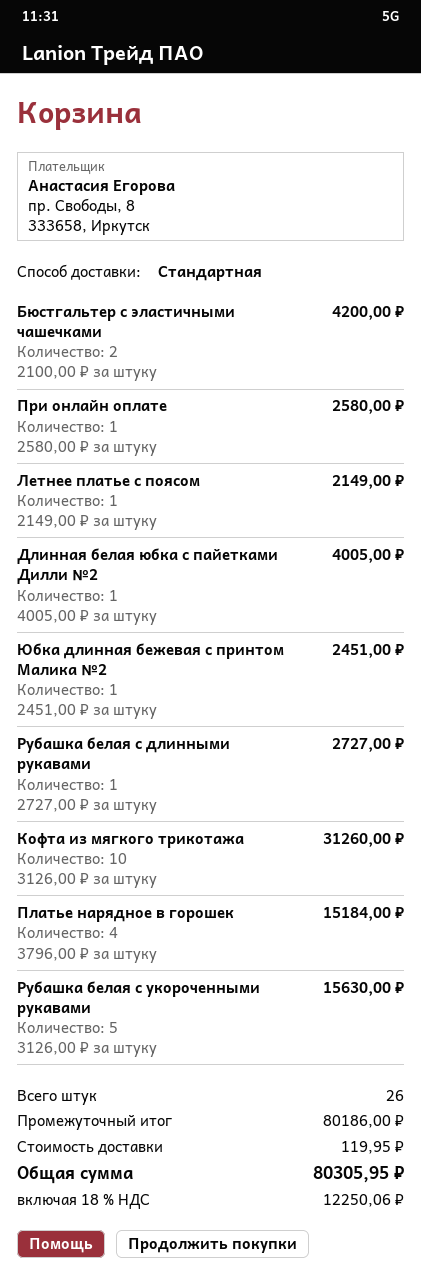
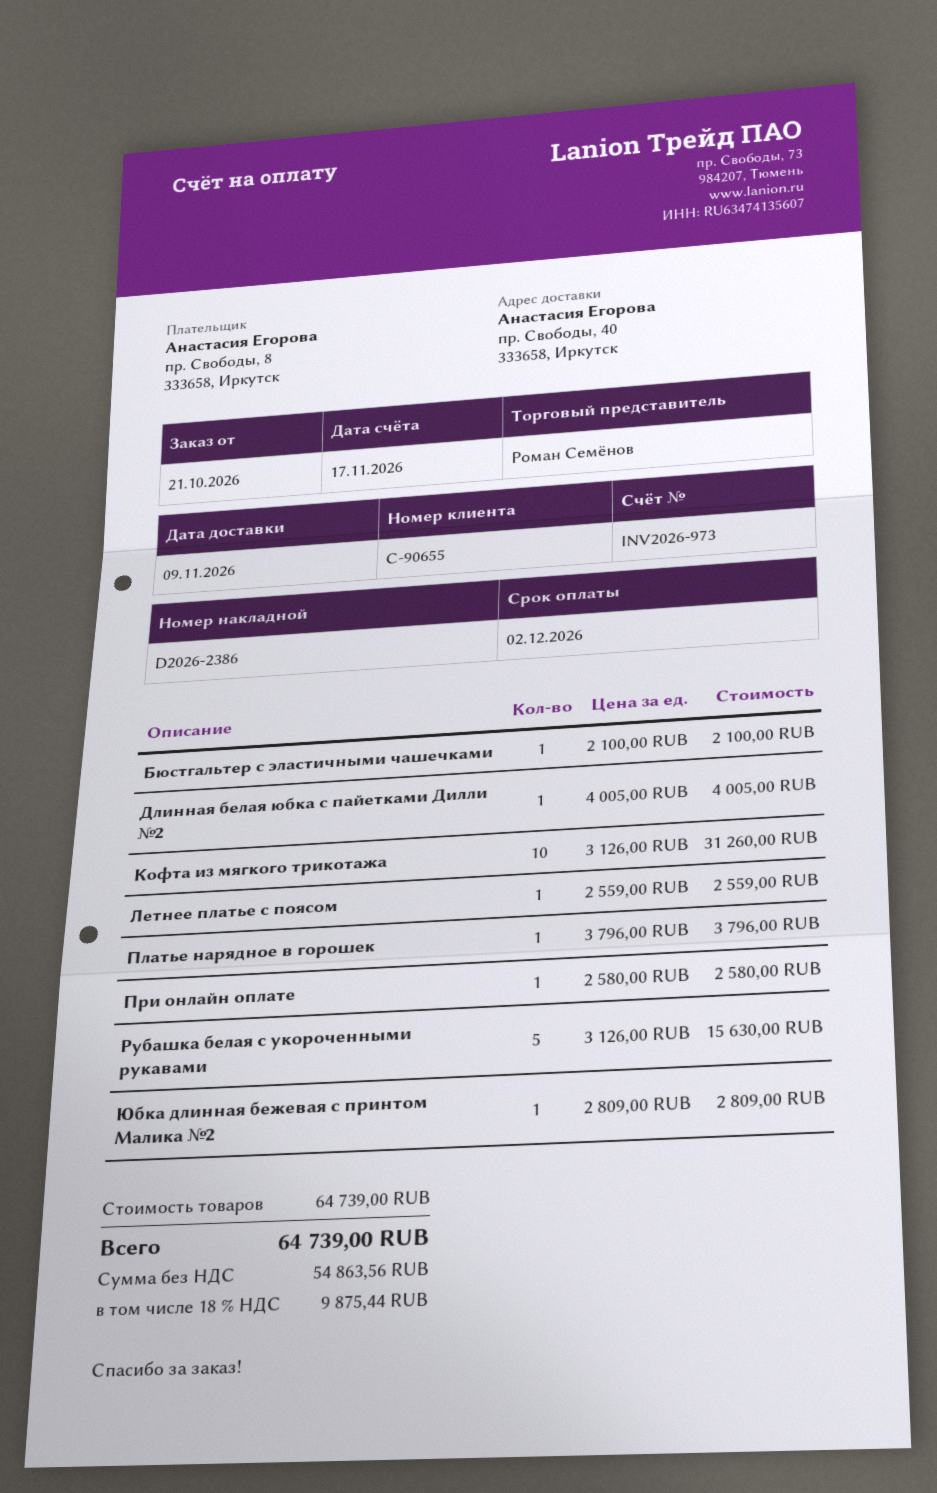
Бюстгальтер с эластичными чашечками: 2 x 2100.00 = 4200.00 -> 1 x 2100.00 = 2100.00
Летнее платье с поясом: 1 x 2149.00 = 2149.00 -> 1 x 2559.00 = 2559.00
Юбка длинная бежевая с принтом Малика №2: 1 x 2451.00 = 2451.00 -> 1 x 2809.00 = 2809.00
Рубашка белая с длинными рукавами: 1 x 2727.00 = 2727.00 -> none
Платье нарядное в горошек: 4 x 3796.00 = 15184.00 -> 1 x 3796.00 = 3796.00
subtotal: 80186.00 -> 64739.00
shipping: 119.95 -> none
tax: 18% = 12250.06 -> 18% = 9875.44
total: 80305.95 -> 64739.00

